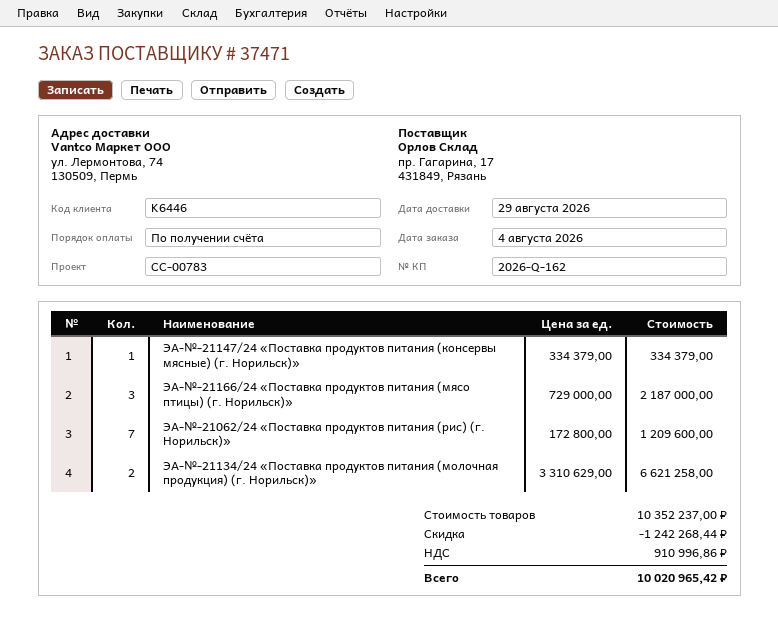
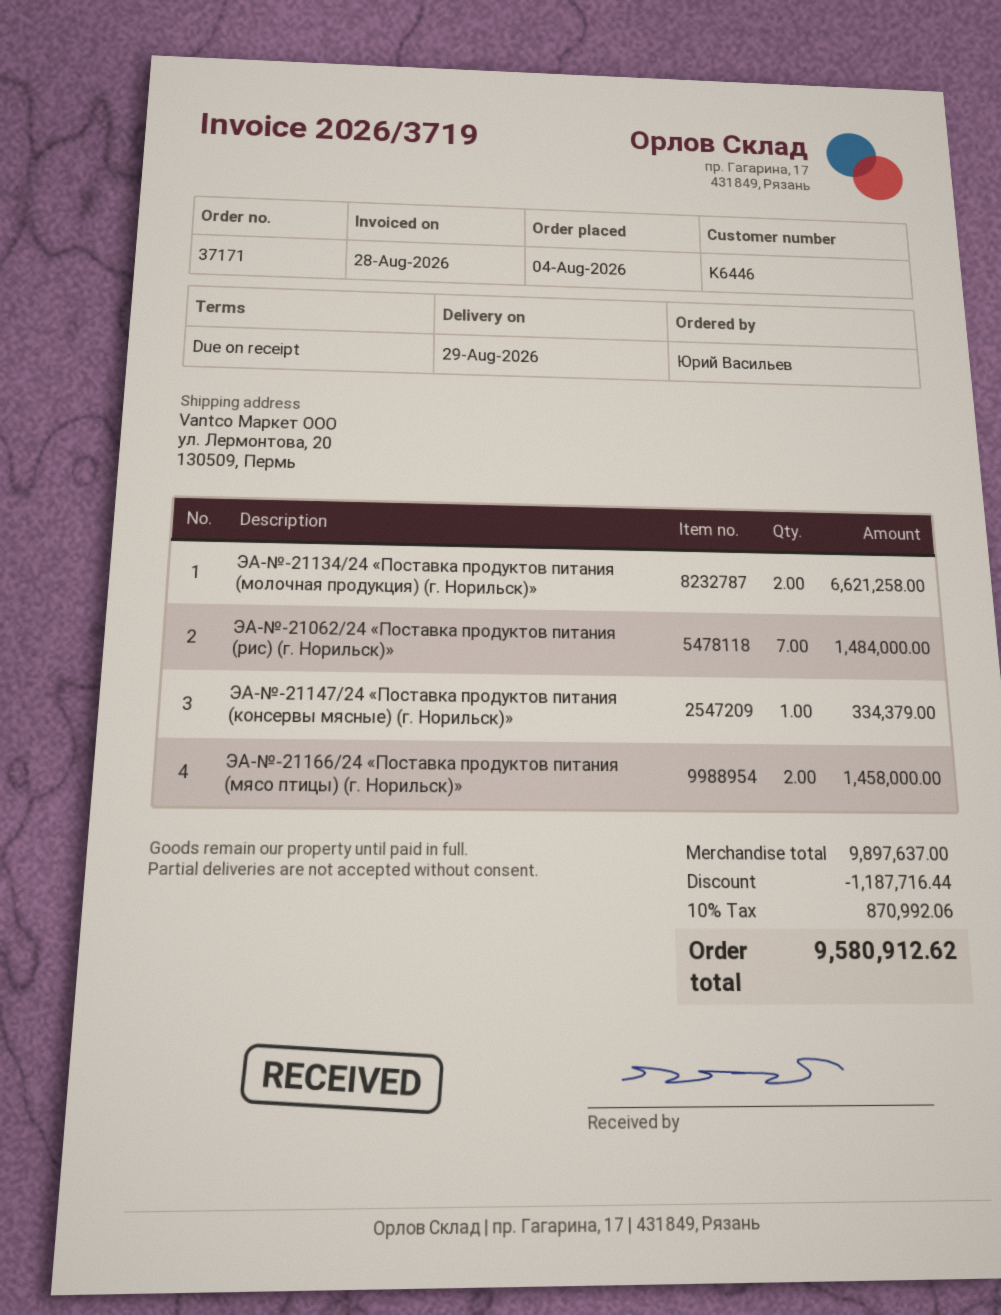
order number: 37471 -> 37171
ship to: ул. Лермонтова, 74, 130509, Пермь -> ул. Лермонтова, 20, 130509, Пермь
ЭА-№-21166/24 «Поставка продуктов питания (мясо птицы) (г. Норильск)»: 3 for 2187000.00 -> 2 for 1458000.00
ЭА-№-21062/24 «Поставка продуктов питания (рис) (г. Норильск)»: 7 for 1209600.00 -> 7 for 1484000.00
subtotal: 10352237.00 -> 9897637.00
discount: 1242268.44 -> 1187716.44
tax: 910996.86 -> 870992.06
total: 10020965.42 -> 9580912.62

